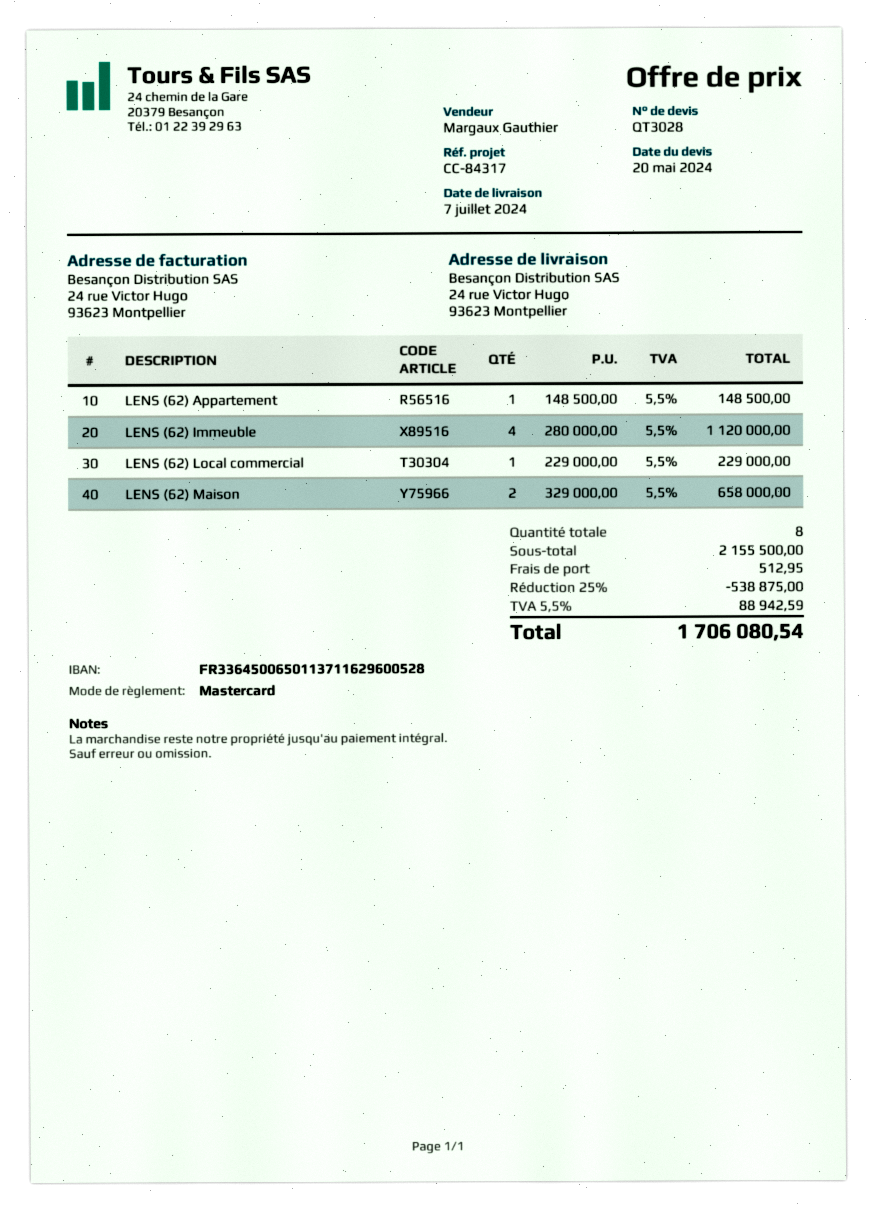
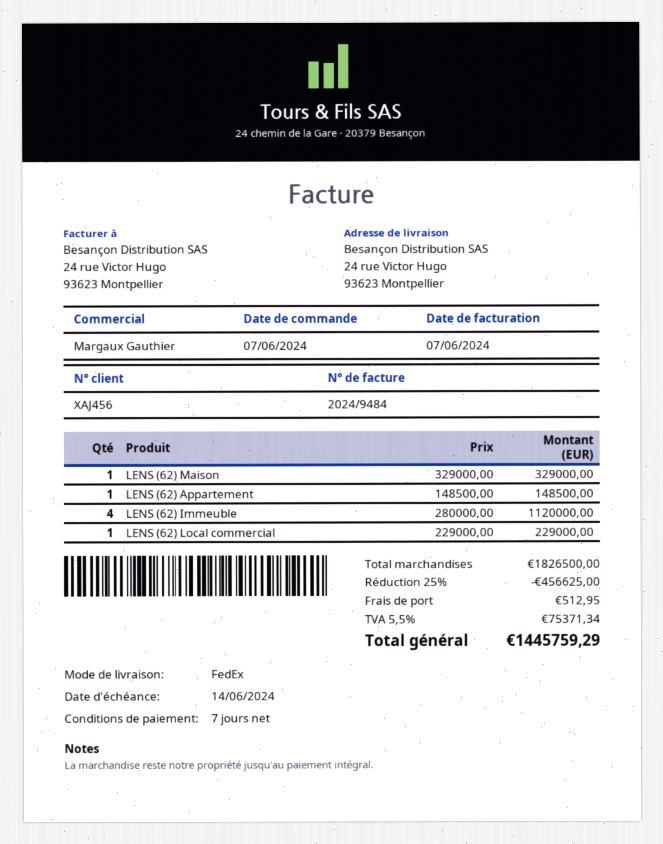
LENS (62) Maison: 2 x 329000.00 = 658000.00 -> 1 x 329000.00 = 329000.00
subtotal: 2155500.00 -> 1826500.00
discount: 25% = 538875.00 -> 25% = 456625.00
tax: 5.5% = 88942.59 -> 5.5% = 75371.34
total: 1706080.54 -> 1445759.29

